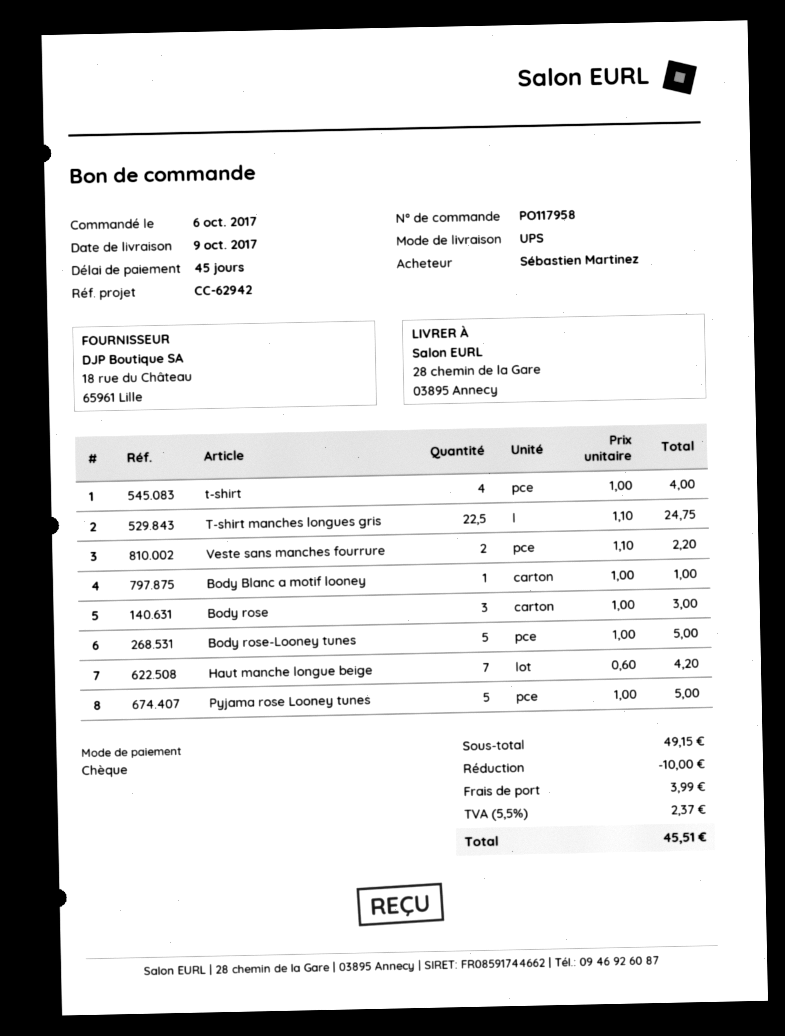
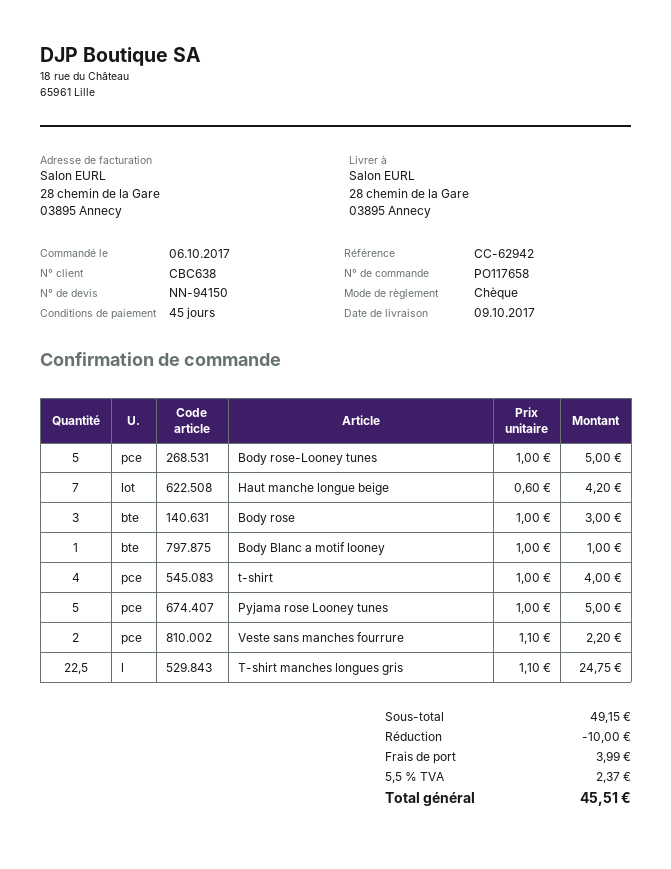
order number: PO117958 -> PO117658

